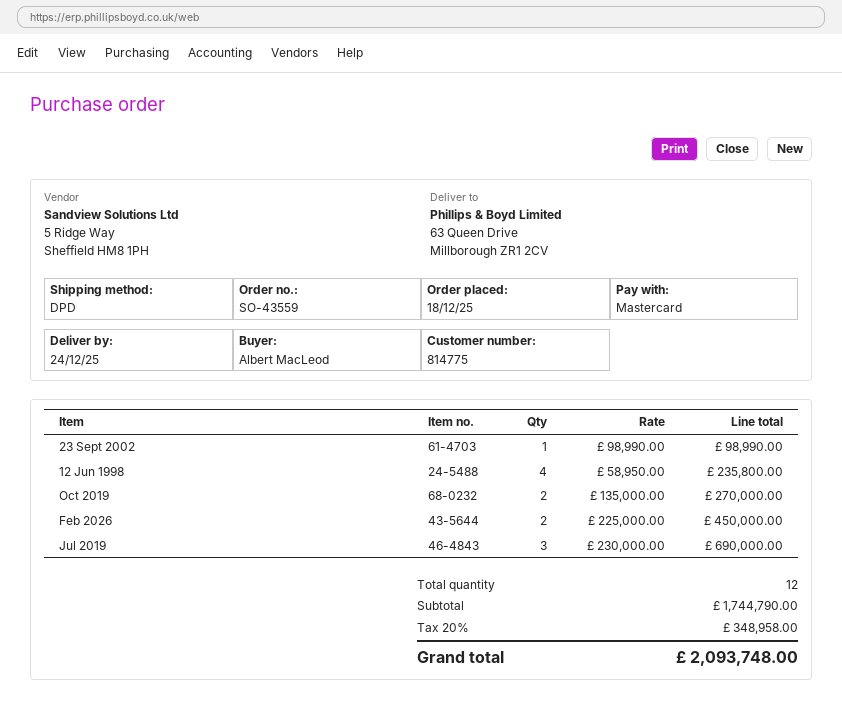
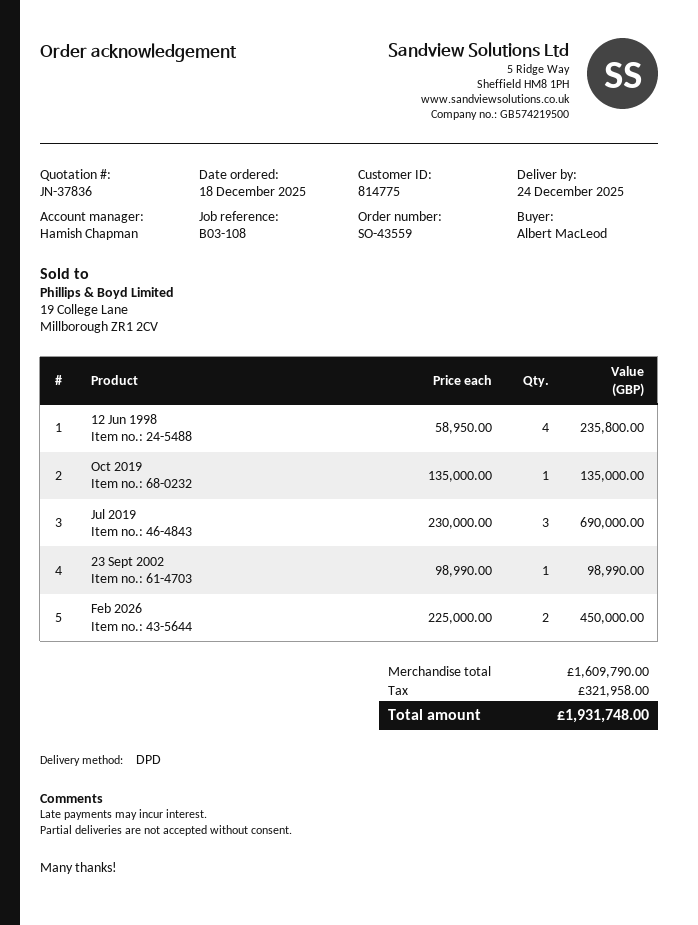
Oct 2019: 2 x 135000.00 = 270000.00 -> 1 x 135000.00 = 135000.00
subtotal: 1744790.00 -> 1609790.00
tax: 348958.00 -> 321958.00
total: 2093748.00 -> 1931748.00

